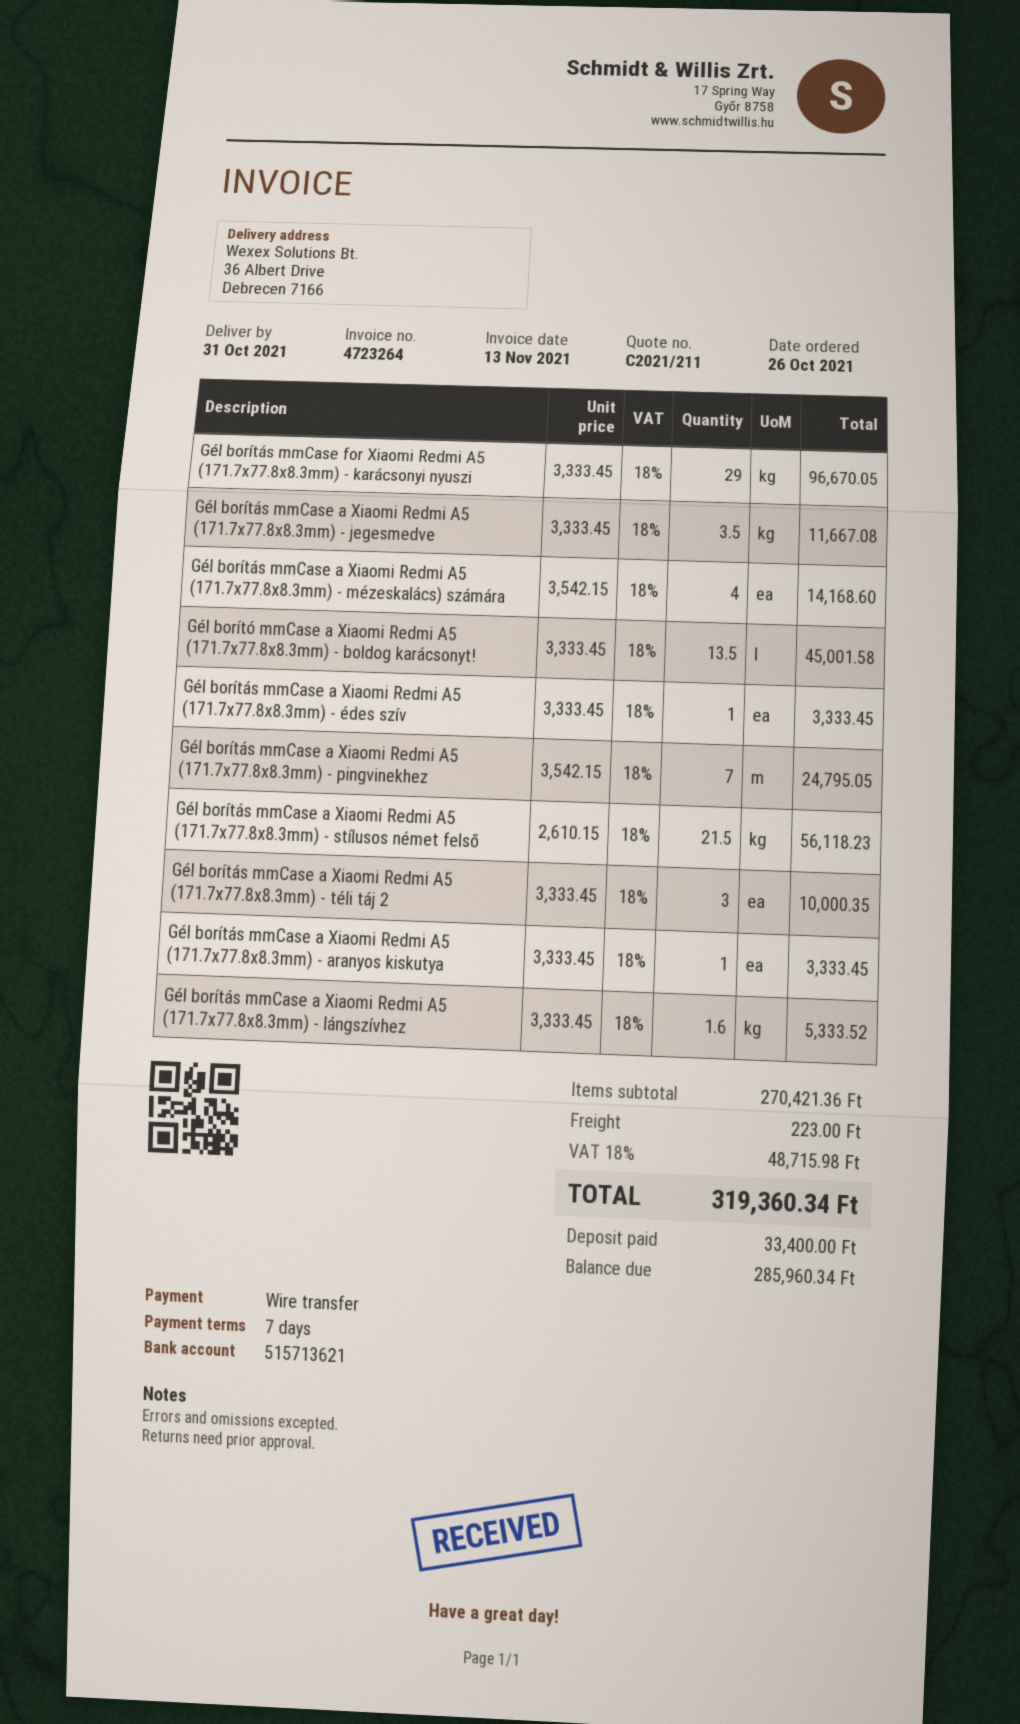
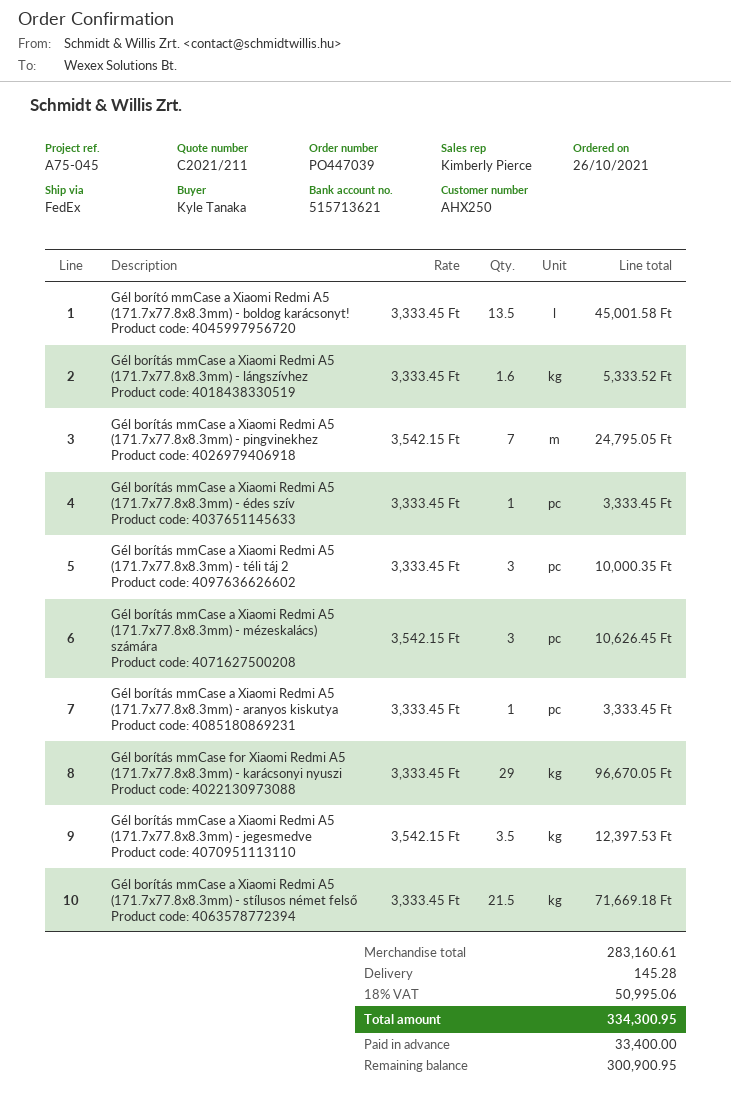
Gél borítás mmCase a Xiaomi Redmi A5 (171.7x77.8x8.3mm) - jegesmedve: 3.5 x 3333.45 = 11667.08 -> 3.5 x 3542.15 = 12397.53
Gél borítás mmCase a Xiaomi Redmi A5 (171.7x77.8x8.3mm) - mézeskalács) számára: 4 x 3542.15 = 14168.60 -> 3 x 3542.15 = 10626.45
Gél borítás mmCase a Xiaomi Redmi A5 (171.7x77.8x8.3mm) - stílusos német felső: 21.5 x 2610.15 = 56118.23 -> 21.5 x 3333.45 = 71669.18
subtotal: 270421.36 -> 283160.61
shipping: 223.00 -> 145.28
tax: 18% = 48715.98 -> 18% = 50995.06
total: 319360.34 -> 334300.95
balance: 285960.34 -> 300900.95

